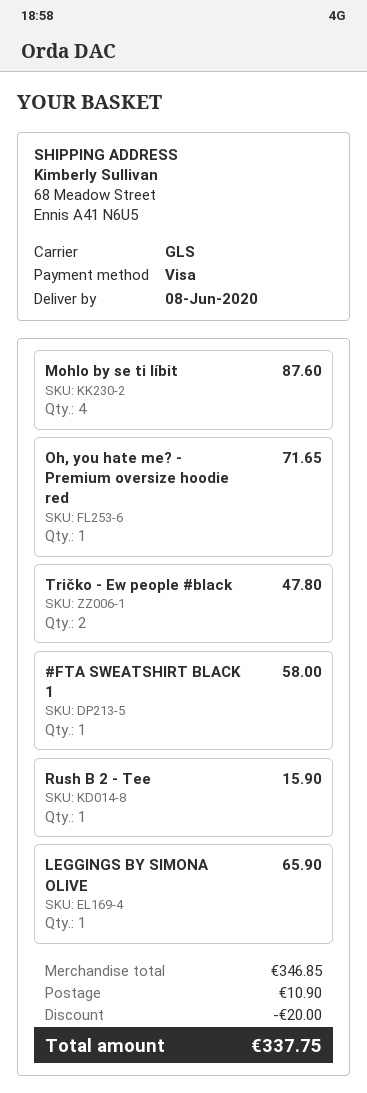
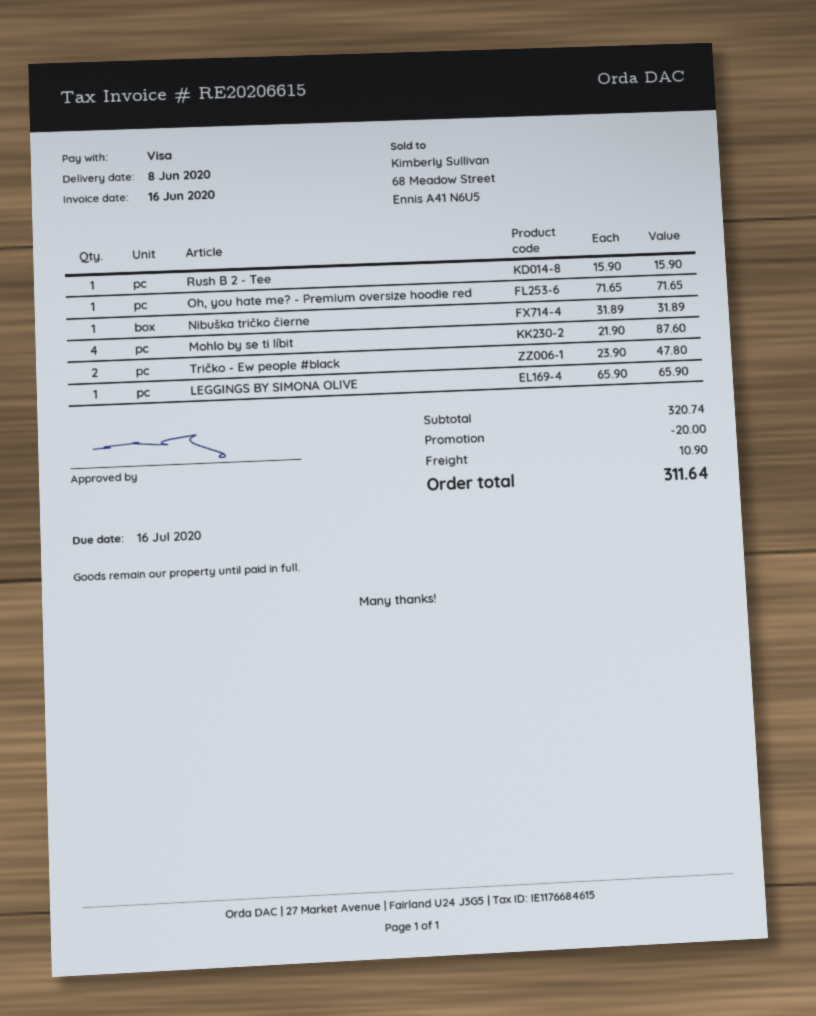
#FTA SWEATSHIRT BLACK 1: 1 for 58.00 -> none
Nibuška tričko čierne: none -> 1 for 31.89
subtotal: 346.85 -> 320.74
total: 337.75 -> 311.64

